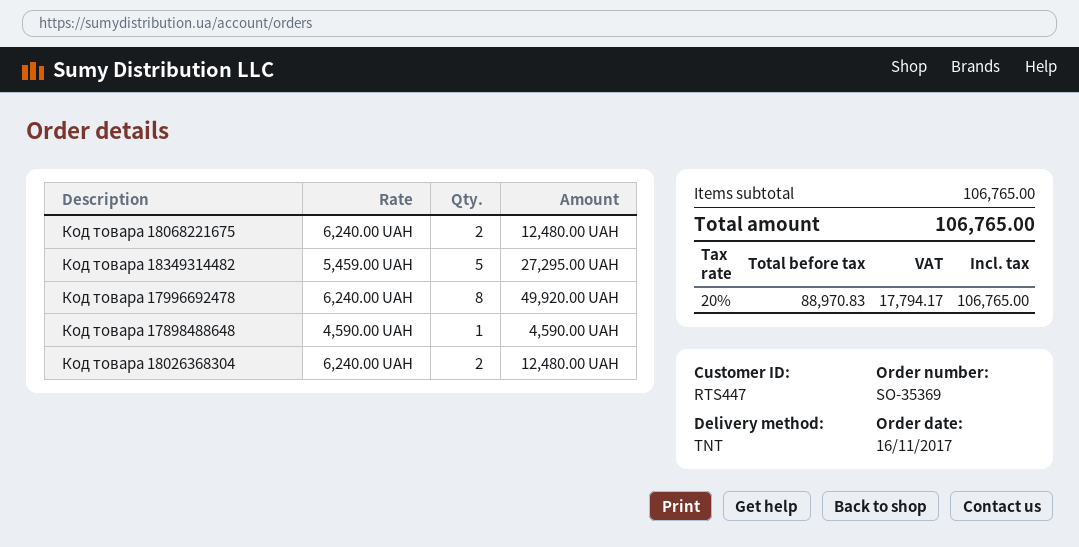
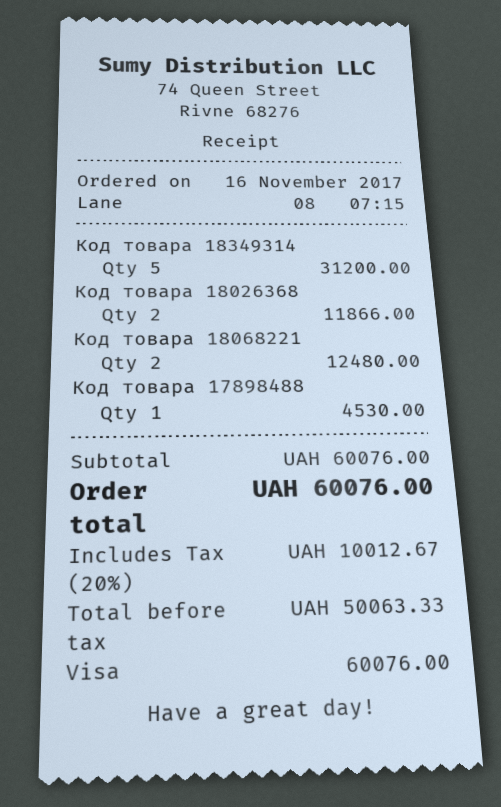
Код товара 18349314482: 5 for 27295.00 -> 5 for 31200.00
Код товара 17996692478: 8 for 49920.00 -> none
Код товара 17898488648: 1 for 4590.00 -> 1 for 4530.00
Код товара 18026368304: 2 for 12480.00 -> 2 for 11866.00
subtotal: 106765.00 -> 60076.00
net: 88970.83 -> 50063.33
tax: 20% = 17794.17 -> 20% = 10012.67
total: 106765.00 -> 60076.00

